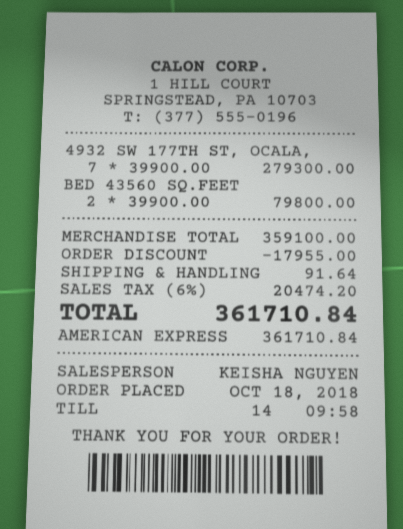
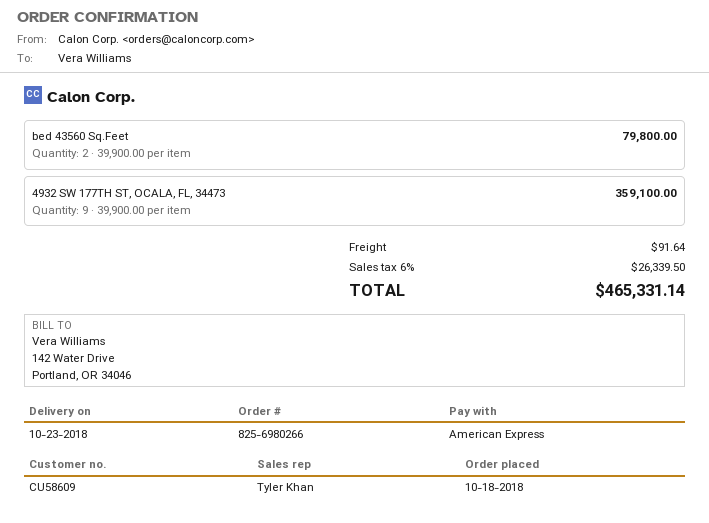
sales rep: KEISHA NGUYEN -> Tyler Khan
4932 SW 177TH ST, OCALA,: 7 x 39900.00 = 279300.00 -> 9 x 39900.00 = 359100.00
discount: 17955.00 -> none
tax: 6% = 20474.20 -> 6% = 26339.50
total: 361710.84 -> 465331.14

